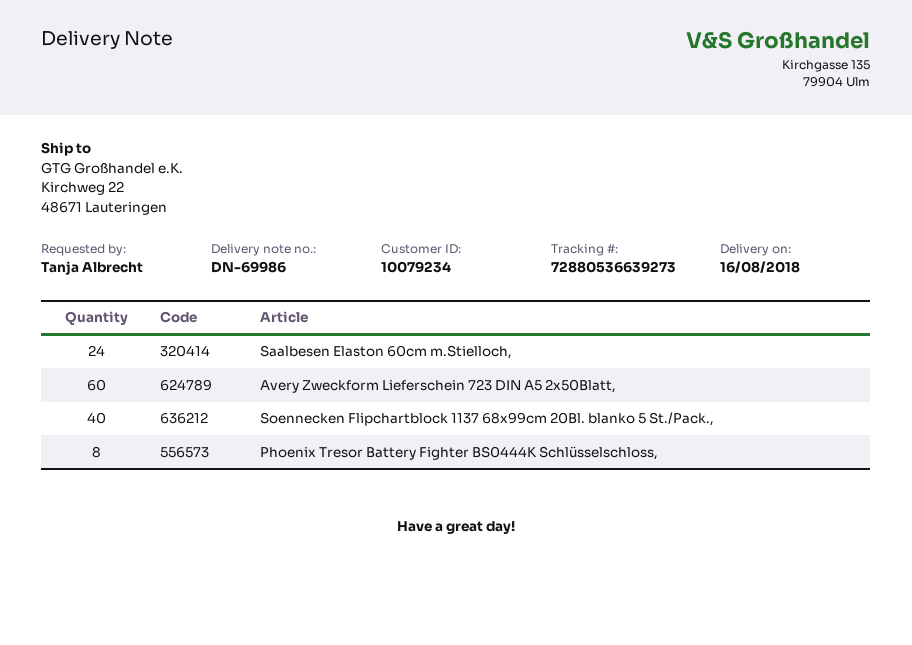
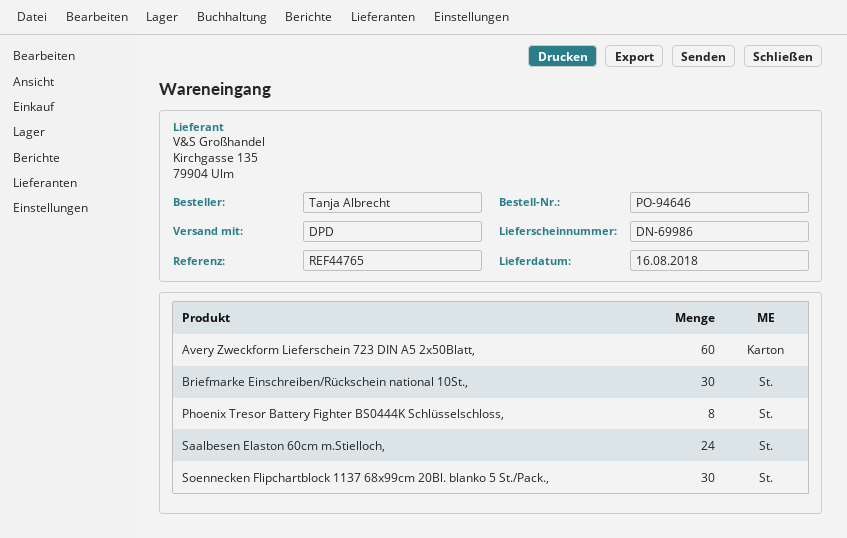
Soennecken Flipchartblock 1137 68x99cm 20Bl. blanko 5 St./Pack.,: 40 -> 30
Briefmarke Einschreiben/Rückschein national 10St.,: none -> 30

